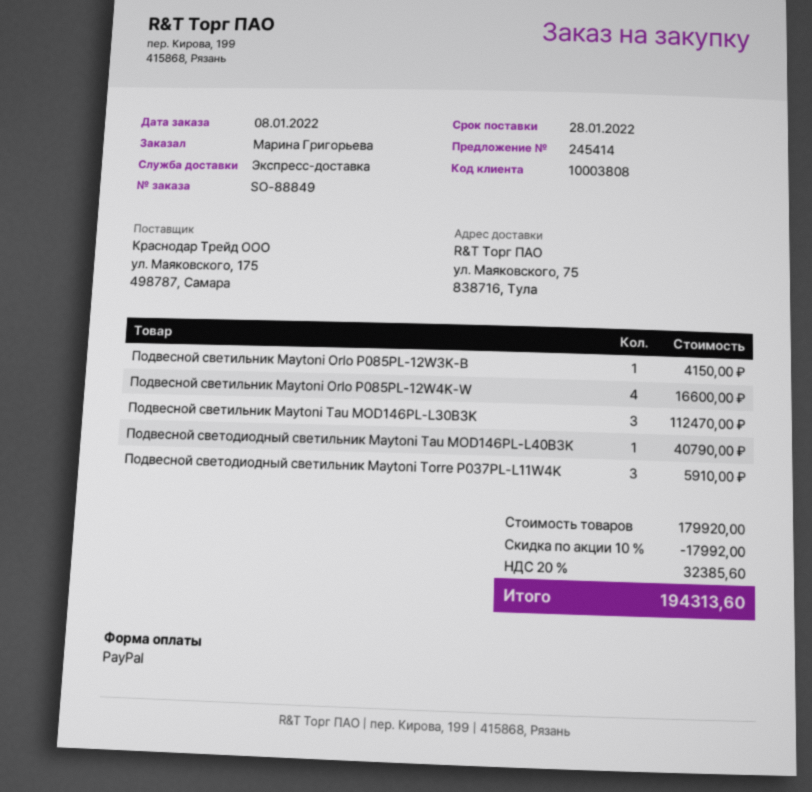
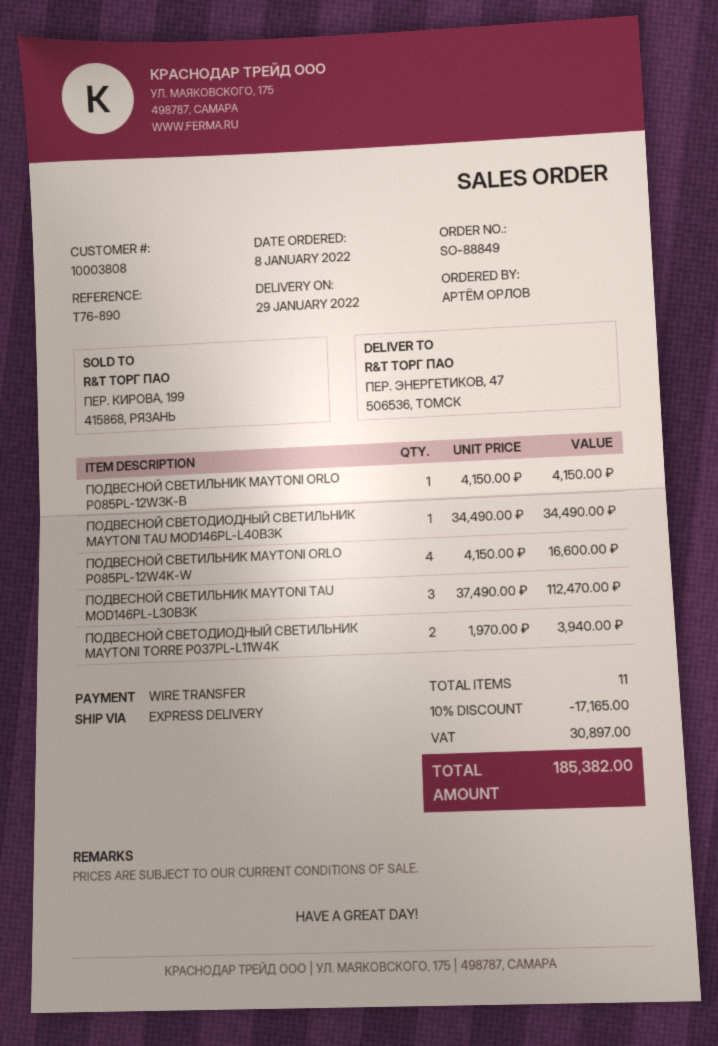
delivery date: 2022-01-28 -> 2022-01-29
ordered by: Марина Григорьева -> АРТЁМ ОРЛОВ
payment method: PayPal -> bank transfer
ship to: ул. Маяковского, 75, 838716, Тула -> ПЕР. ЭНЕРГЕТИКОВ, 47, 506536, ТОМСК
Подвесной светодиодный светильник Maytoni Tau MOD146PL-L40B3K: 1 for 40790.00 -> 1 for 34490.00
Подвесной светодиодный светильник Maytoni Torre P037PL-L11W4K: 3 for 5910.00 -> 2 for 3940.00
discount: 10% = 17992.00 -> 10% = 17165.00
tax: 32385.60 -> 30897.00
total: 194313.60 -> 185382.00

